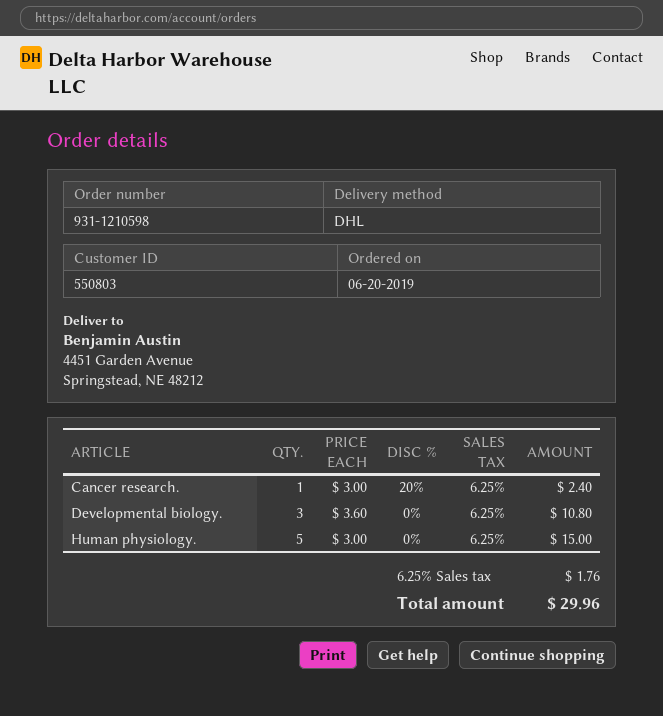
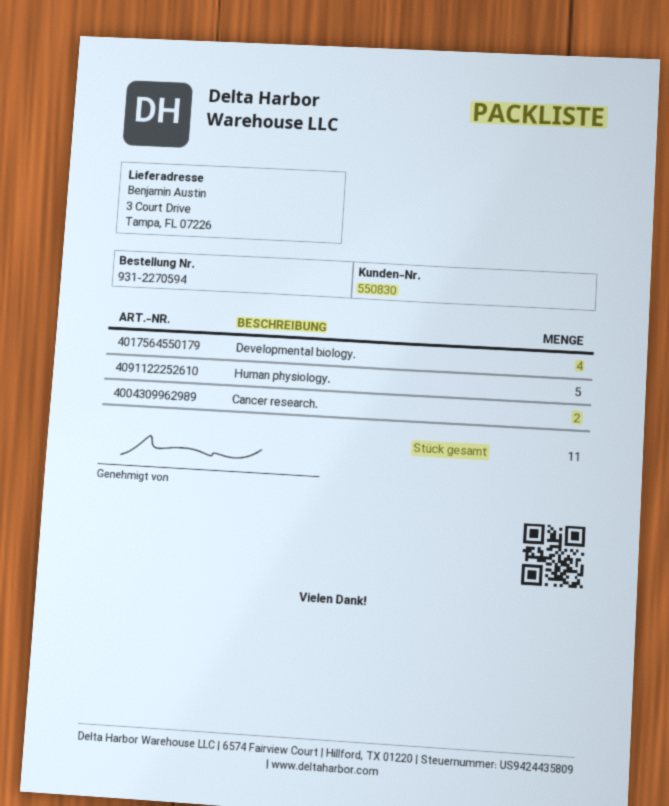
order number: 931-1210598 -> 931-2270594
customer number: 550803 -> 550830
ship to: 4451 Garden Avenue, Springstead, NE 48212 -> 3 Court Drive, Tampa, FL 07226
Cancer research.: 1 -> 2
Developmental biology.: 3 -> 4

